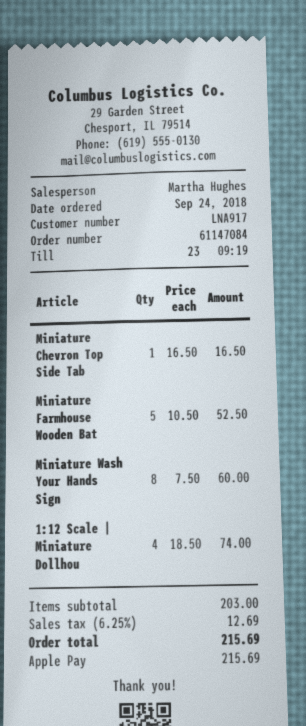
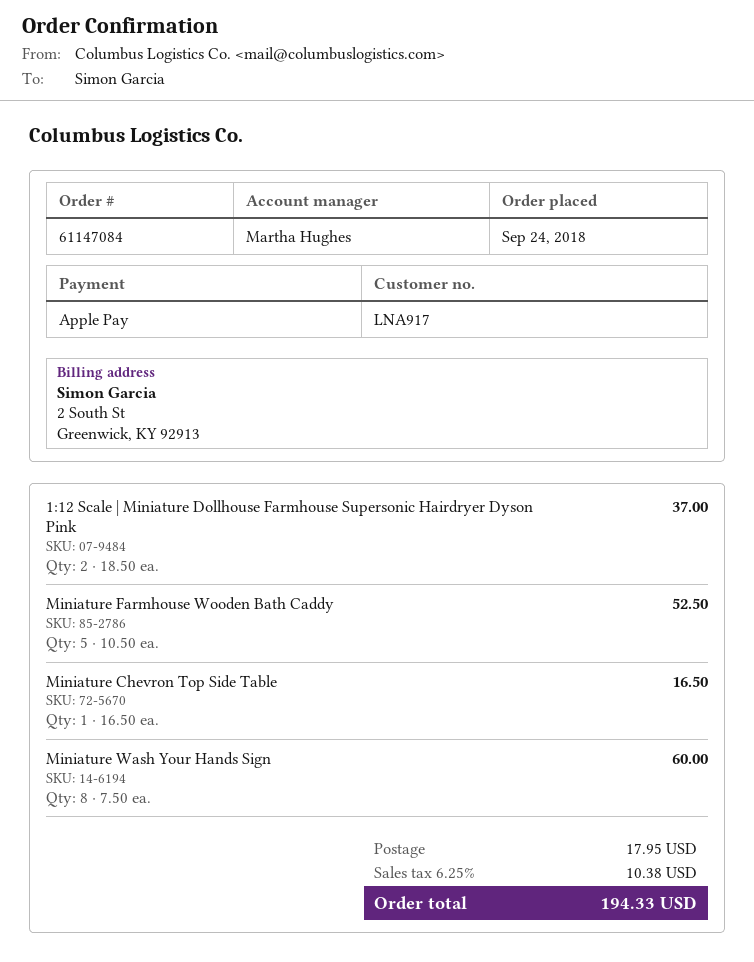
1:12 Scale | Miniature Dollhou: 4 x 18.50 = 74.00 -> 2 x 18.50 = 37.00
shipping: none -> 17.95
tax: 6.25% = 12.69 -> 6.25% = 10.38
total: 215.69 -> 194.33

